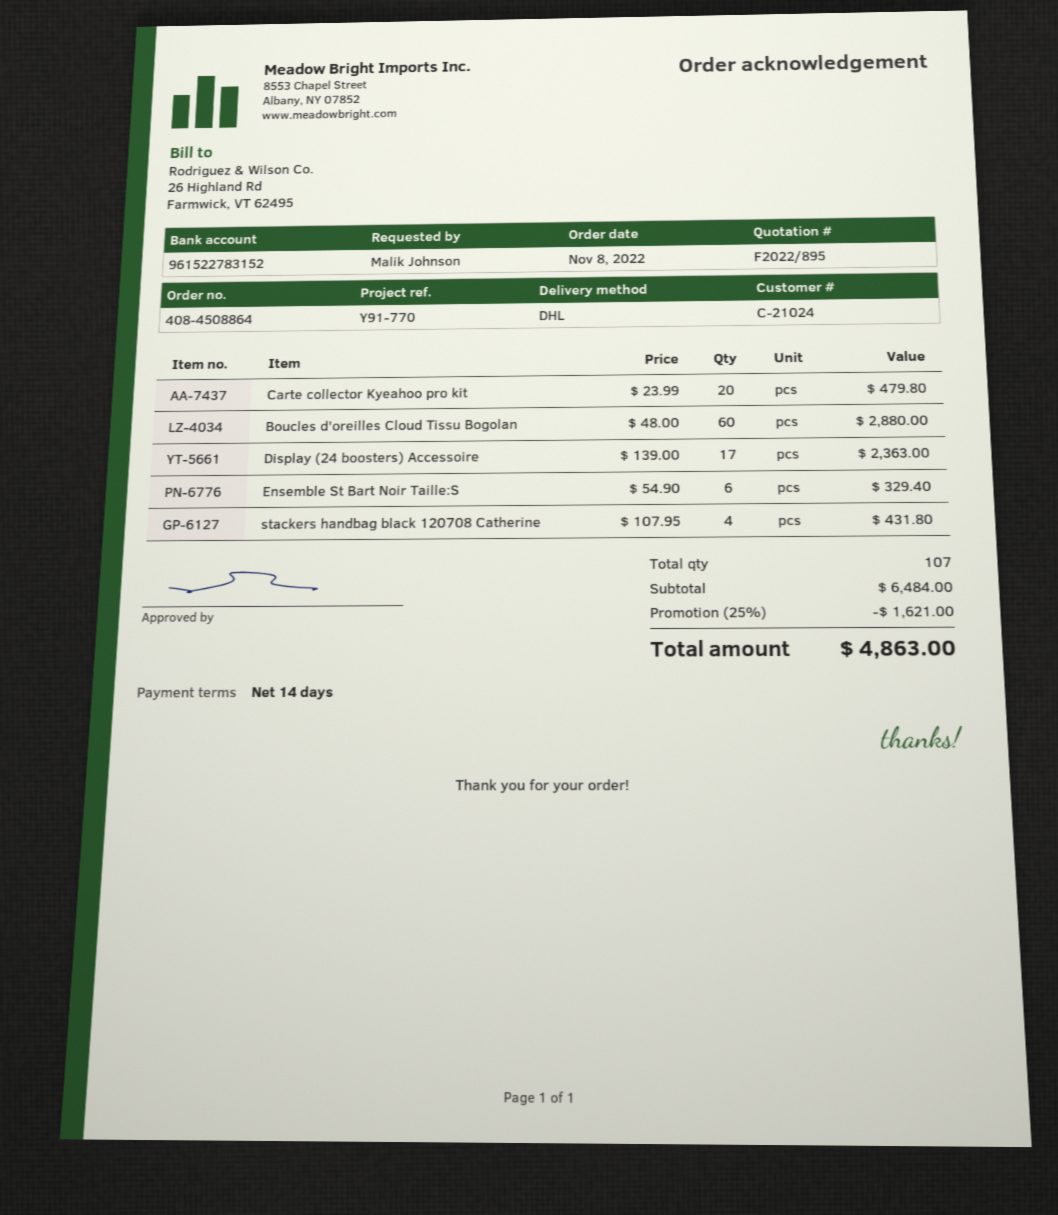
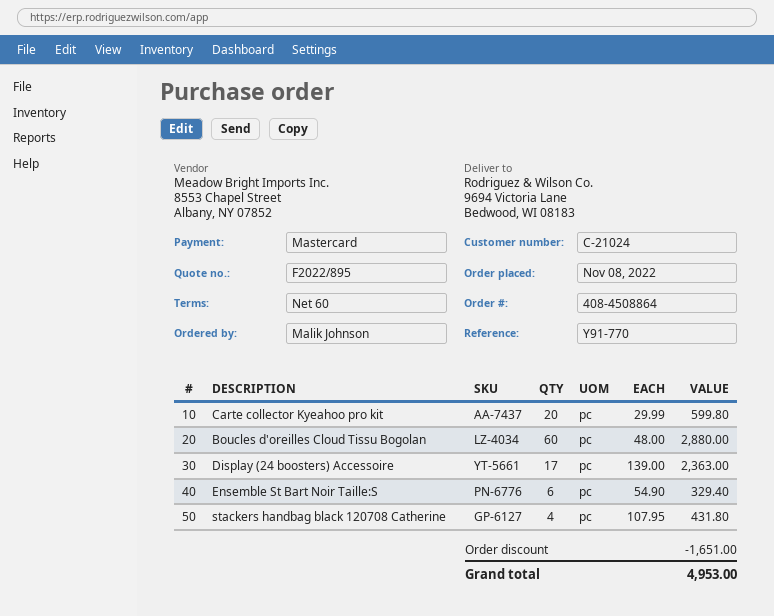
payment terms: 14 days -> 60 days
Carte collector Kyeahoo pro kit: 20 x 23.99 = 479.80 -> 20 x 29.99 = 599.80
discount: 1621.00 -> 1651.00
total: 4863.00 -> 4953.00

